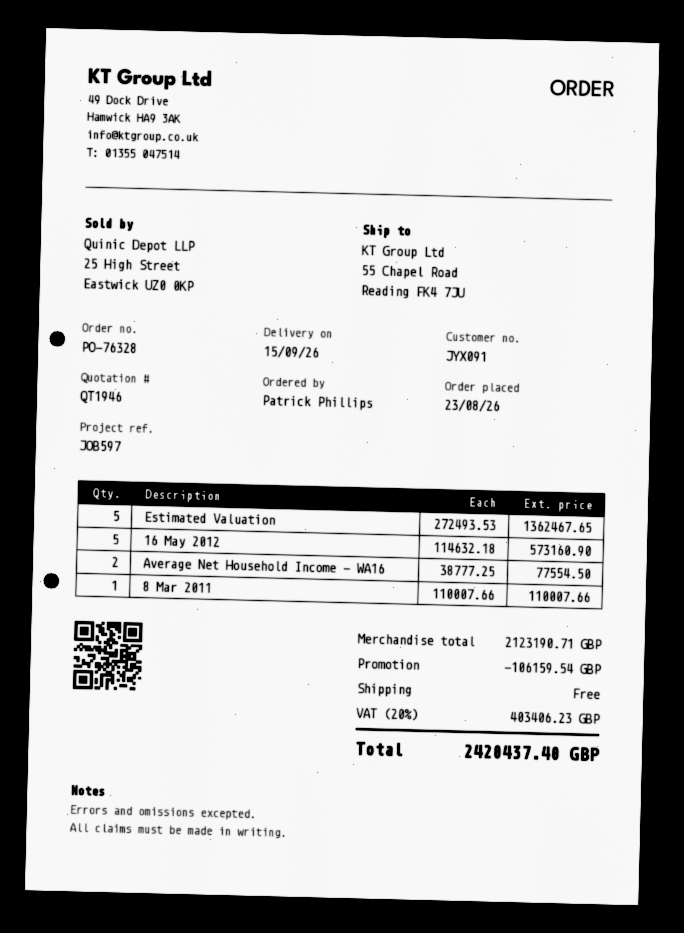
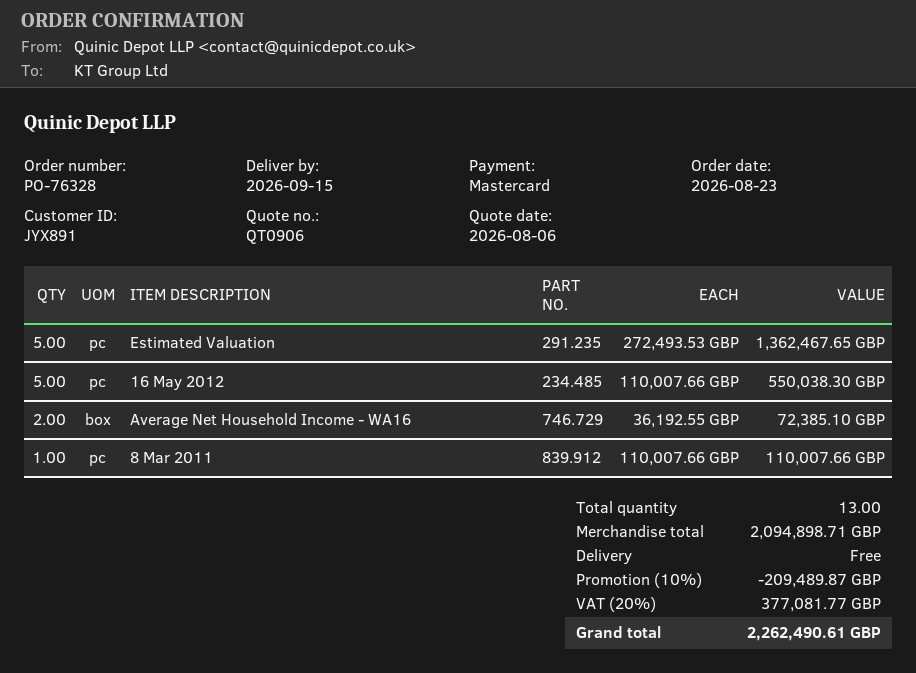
quote number: QT1946 -> QT0906
customer number: JYX091 -> JYX891
16 May 2012: 5 x 114632.18 = 573160.90 -> 5 x 110007.66 = 550038.30
Average Net Household Income - WA16: 2 x 38777.25 = 77554.50 -> 2 x 36192.55 = 72385.10
subtotal: 2123190.71 -> 2094898.71
discount: 106159.54 -> 209489.87
tax: 20% = 403406.23 -> 20% = 377081.77
total: 2420437.40 -> 2262490.61

